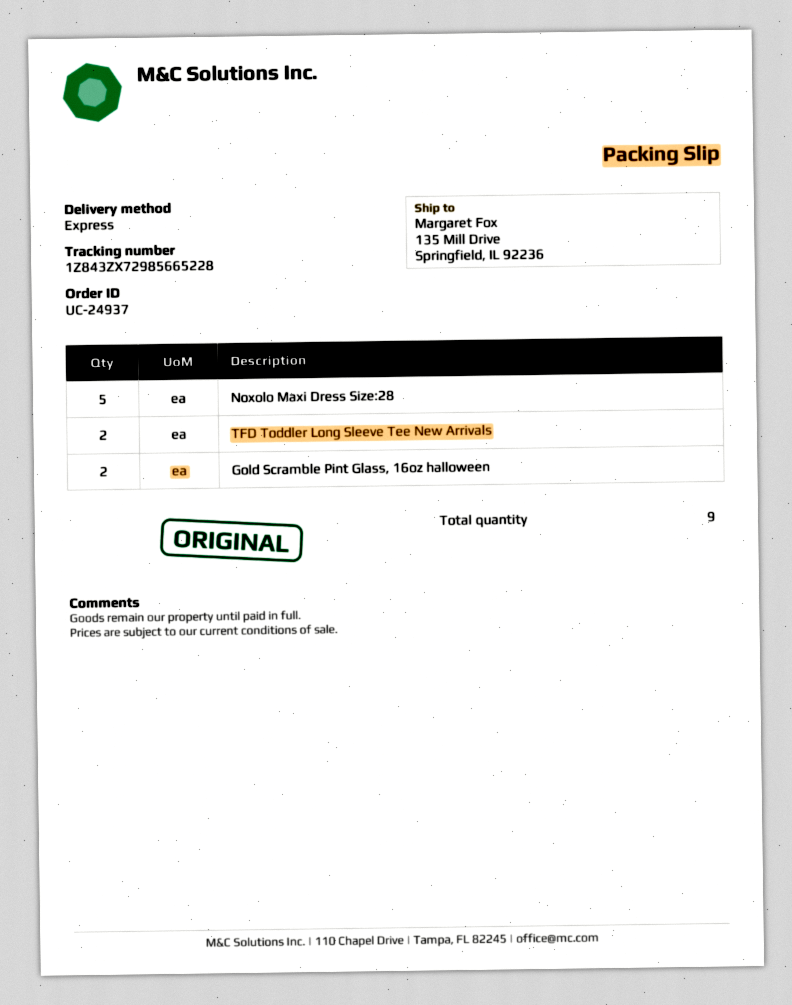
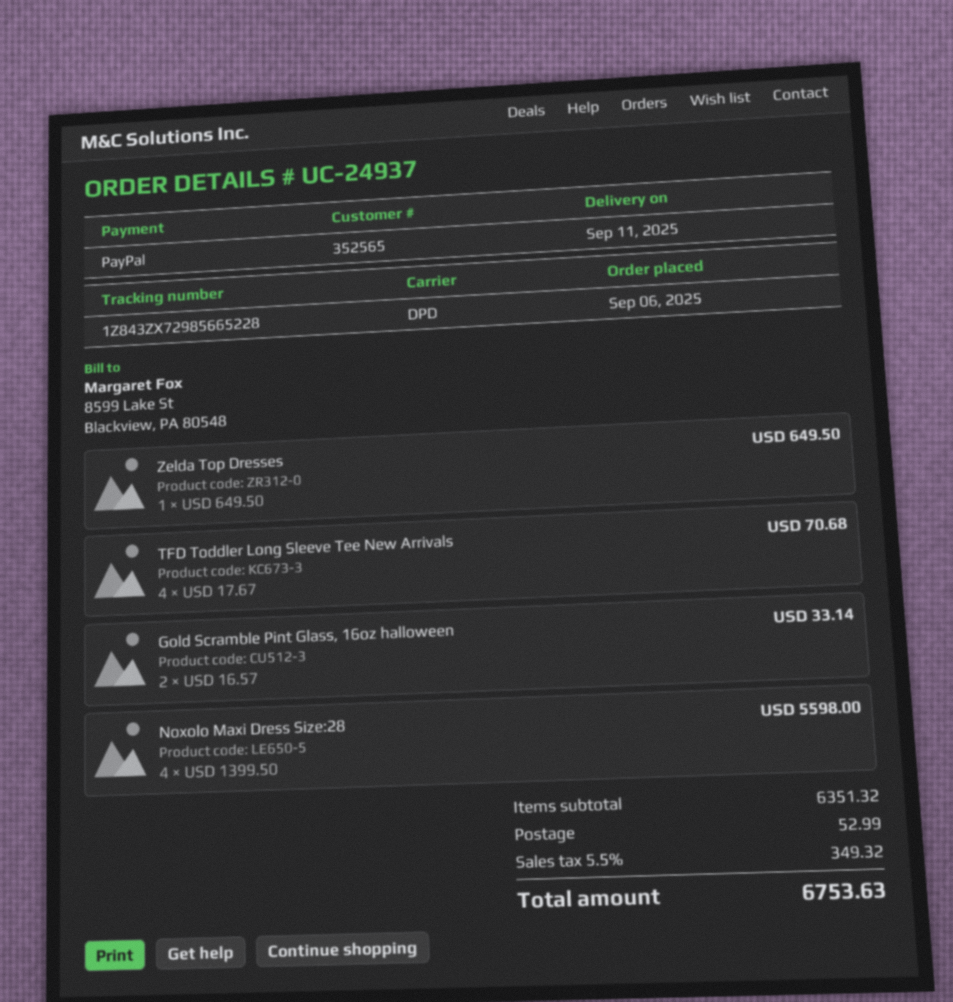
shipping method: express -> DPD
Noxolo Maxi Dress Size:28: 5 -> 4
TFD Toddler Long Sleeve Tee New Arrivals: 2 -> 4
Zelda Top Dresses: none -> 1

